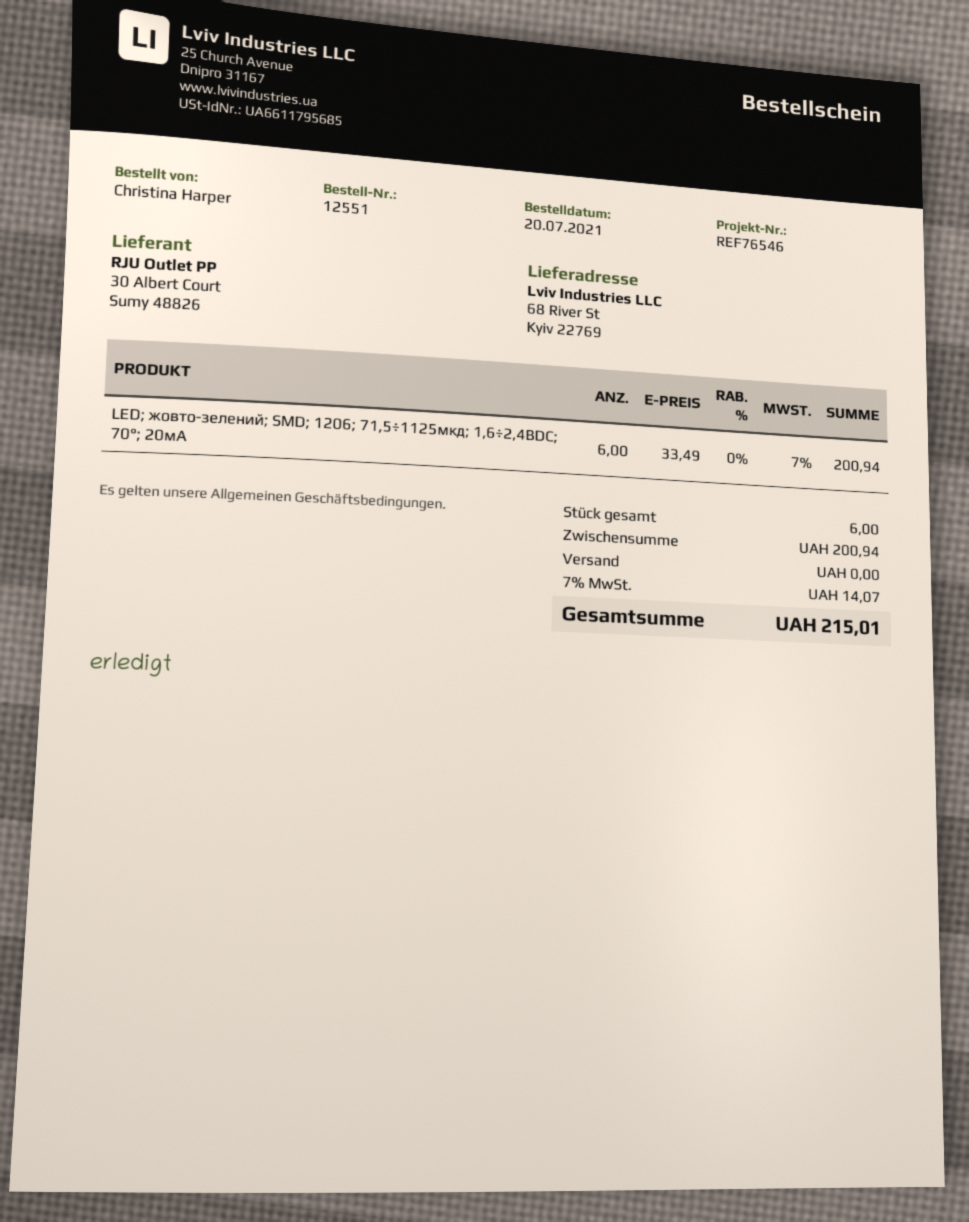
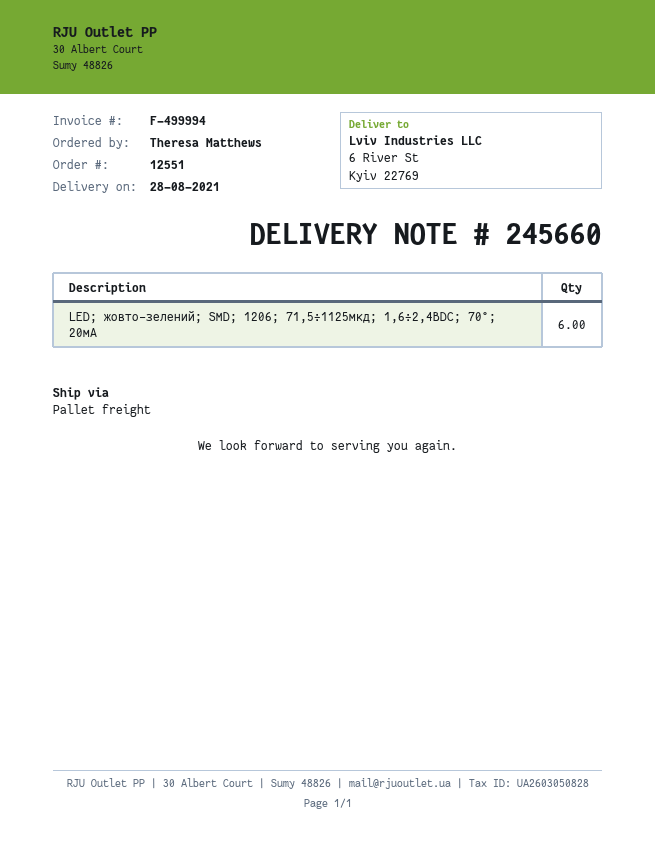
ordered by: Christina Harper -> Theresa Matthews
ship to: 68 River St, Kyiv 22769 -> 6 River St, Kyiv 22769

